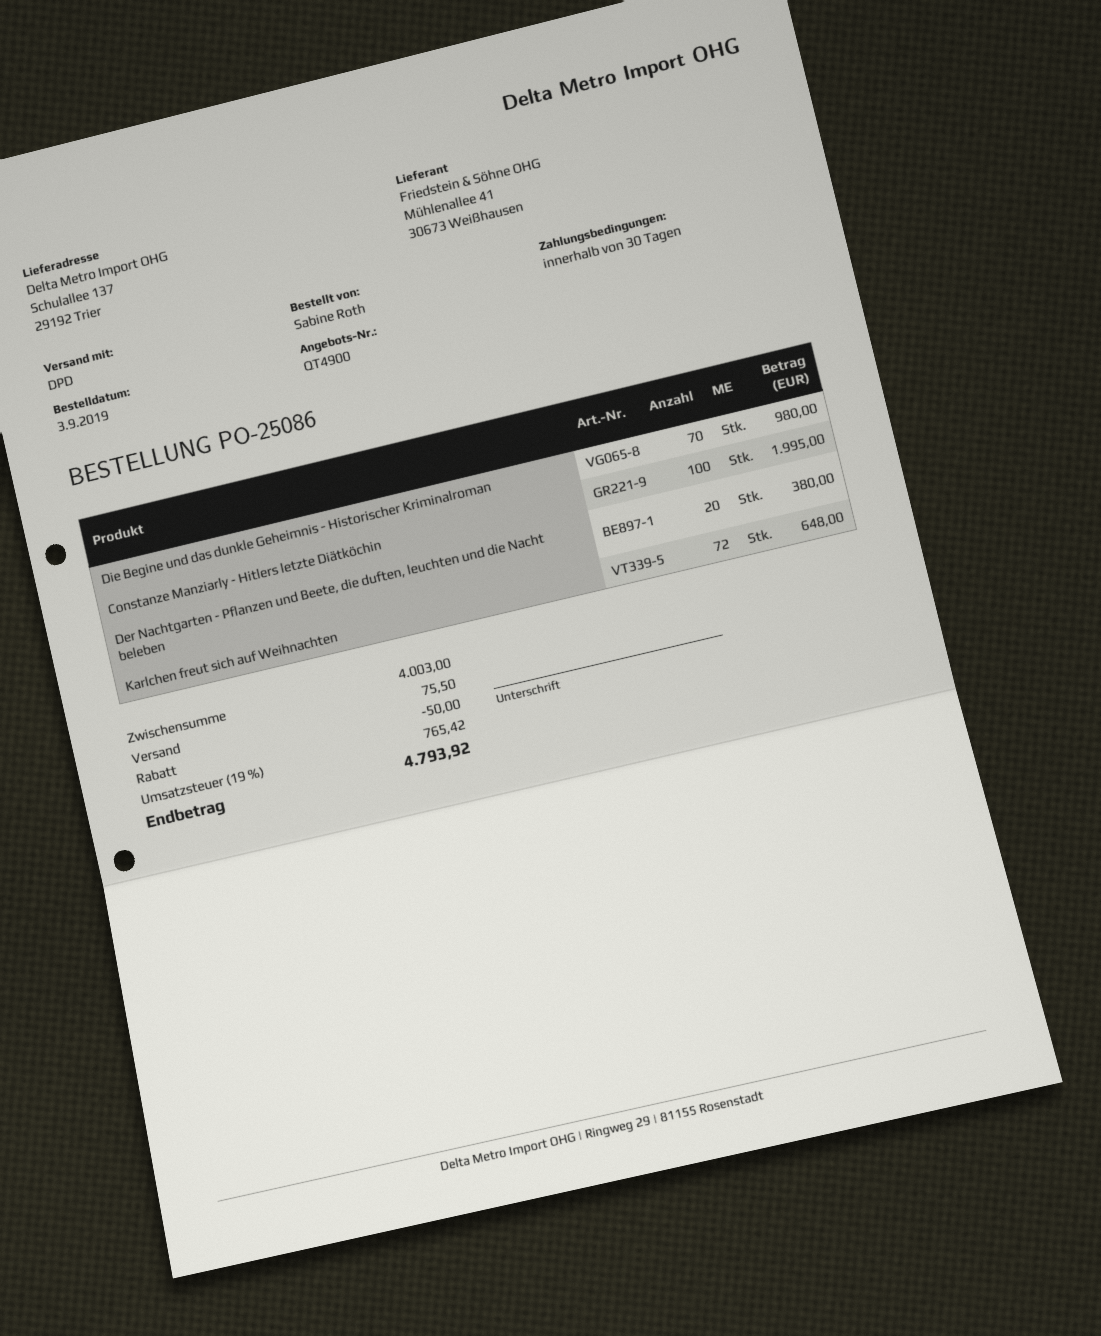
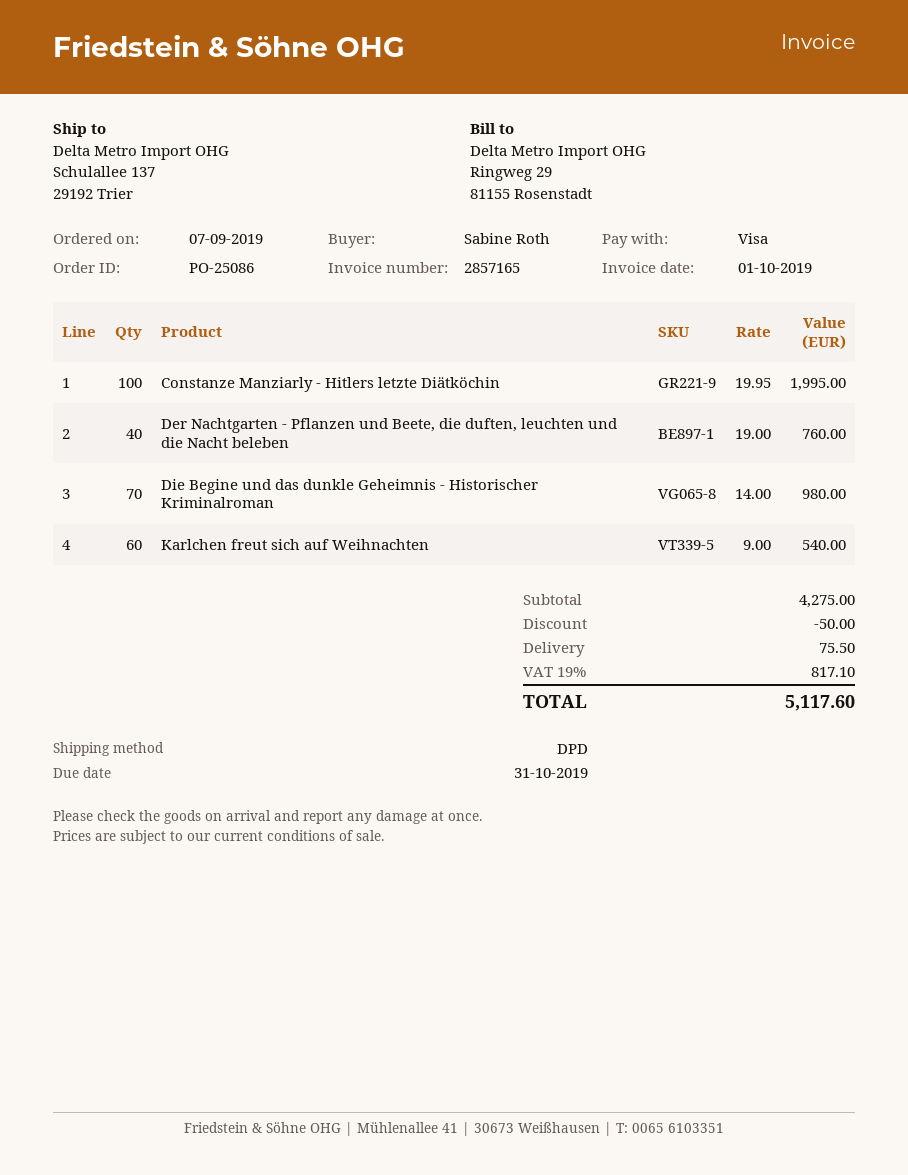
order date: 2019-09-03 -> 2019-09-07
Der Nachtgarten - Pflanzen und Beete, die duften, leuchten und die Nacht beleben: 20 for 380.00 -> 40 for 760.00
Karlchen freut sich auf Weihnachten: 72 for 648.00 -> 60 for 540.00
subtotal: 4003.00 -> 4275.00
tax: 19% = 765.42 -> 19% = 817.10
total: 4793.92 -> 5117.60

